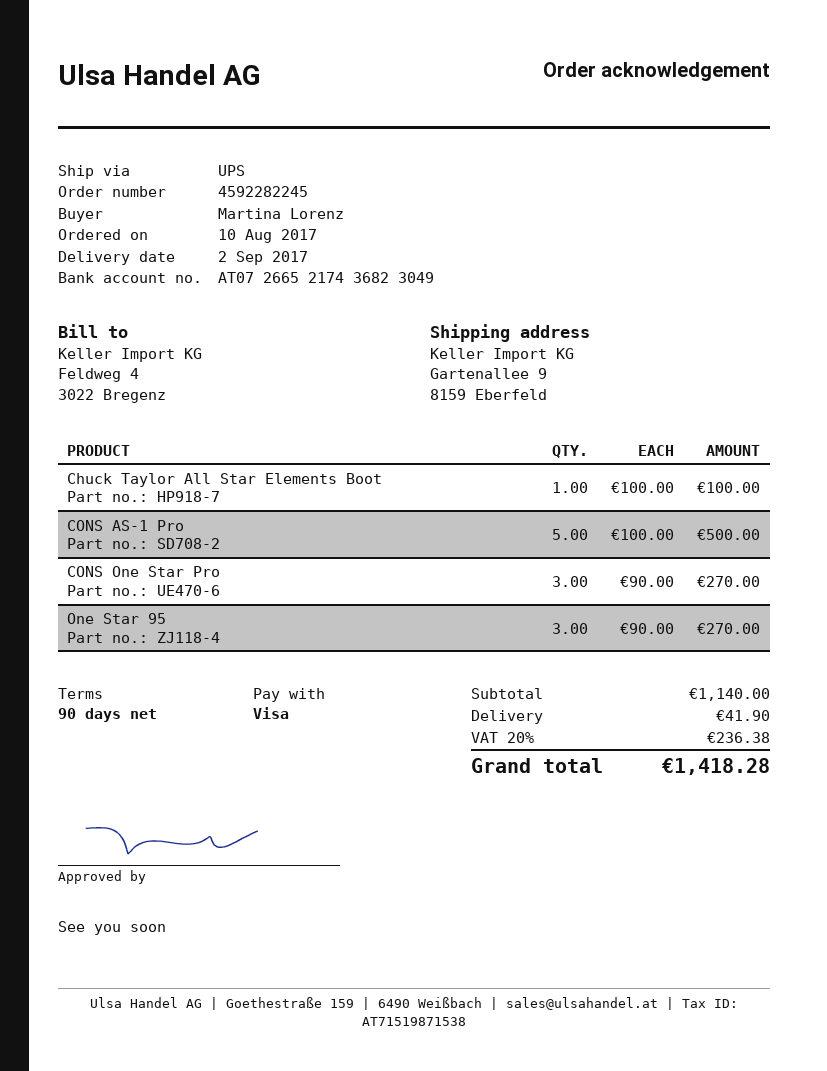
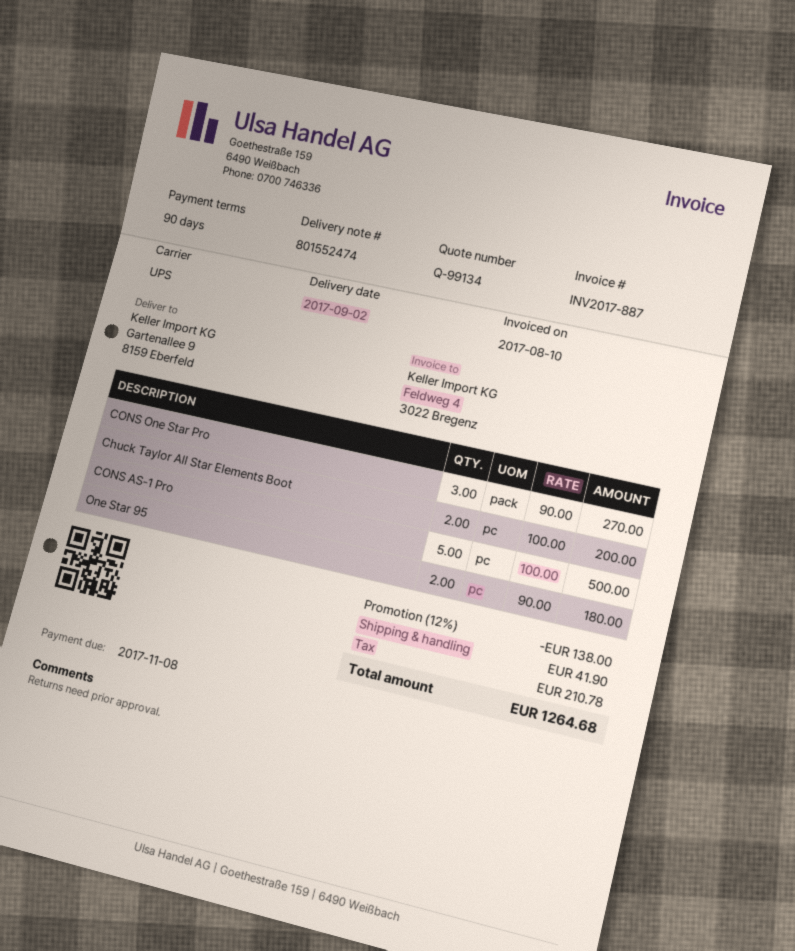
Chuck Taylor All Star Elements Boot: 1 x 100.00 = 100.00 -> 2 x 100.00 = 200.00
One Star 95: 3 x 90.00 = 270.00 -> 2 x 90.00 = 180.00
discount: none -> 12% = 138.00
tax: 236.38 -> 210.78
total: 1418.28 -> 1264.68

